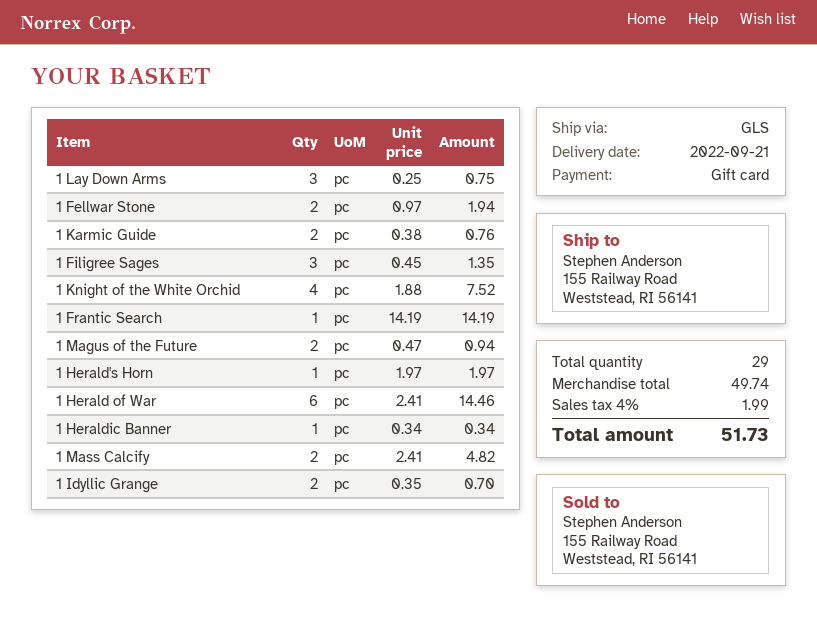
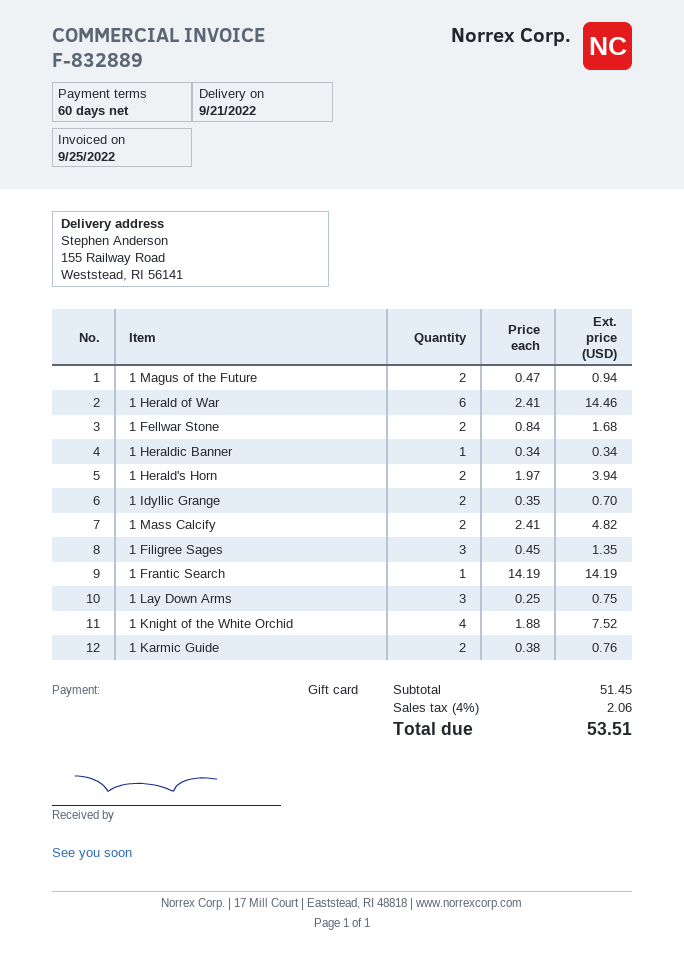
1 Fellwar Stone: 2 x 0.97 = 1.94 -> 2 x 0.84 = 1.68
1 Herald's Horn: 1 x 1.97 = 1.97 -> 2 x 1.97 = 3.94
subtotal: 49.74 -> 51.45
tax: 4% = 1.99 -> 4% = 2.06
total: 51.73 -> 53.51

